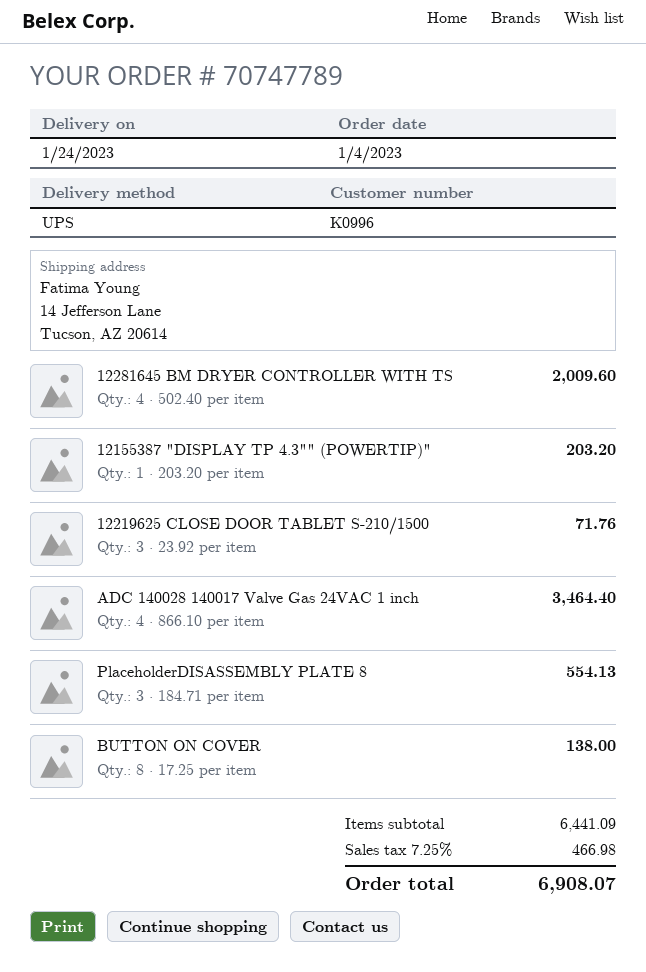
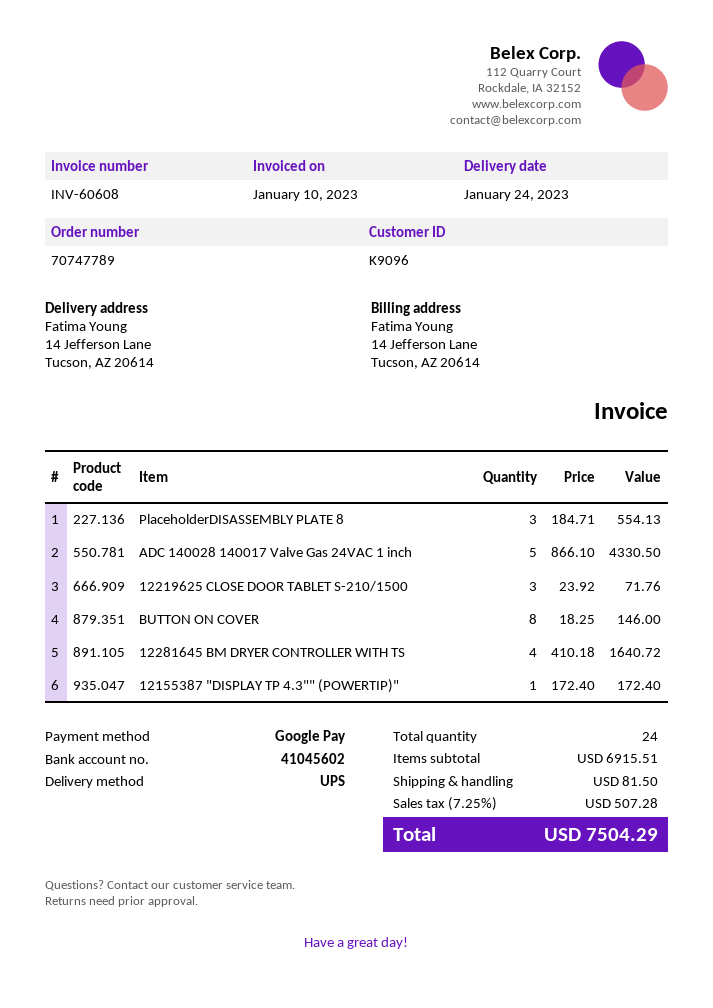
customer number: K0996 -> K9096
12281645 BM DRYER CONTROLLER WITH TS: 4 x 502.40 = 2009.60 -> 4 x 410.18 = 1640.72
12155387 "DISPLAY TP 4.3"" (POWERTIP)": 1 x 203.20 = 203.20 -> 1 x 172.40 = 172.40
ADC 140028 140017 Valve Gas 24VAC 1 inch: 4 x 866.10 = 3464.40 -> 5 x 866.10 = 4330.50
BUTTON ON COVER: 8 x 17.25 = 138.00 -> 8 x 18.25 = 146.00
subtotal: 6441.09 -> 6915.51
shipping: none -> 81.50
tax: 7.25% = 466.98 -> 7.25% = 507.28
total: 6908.07 -> 7504.29

